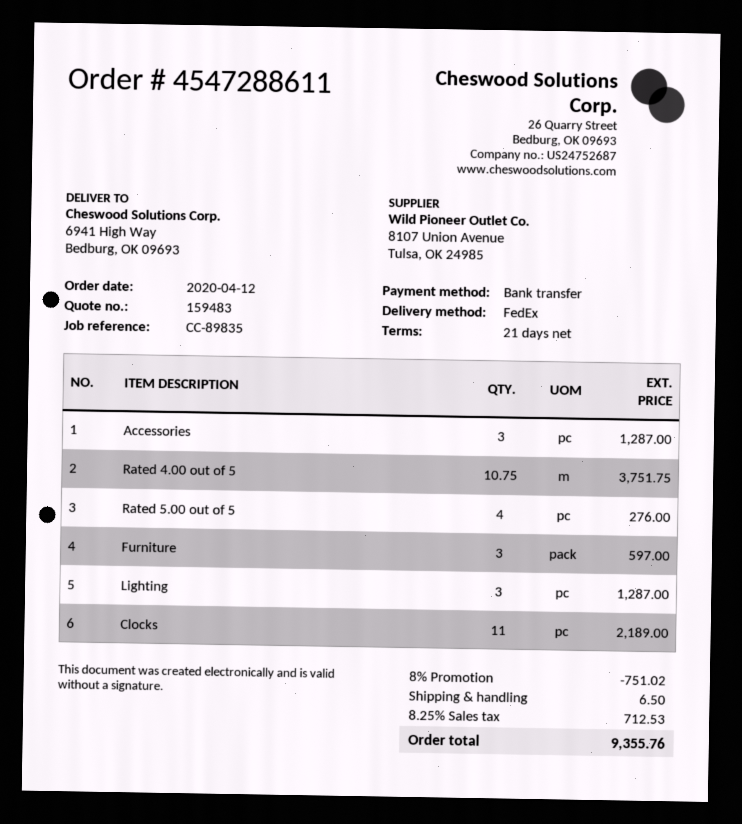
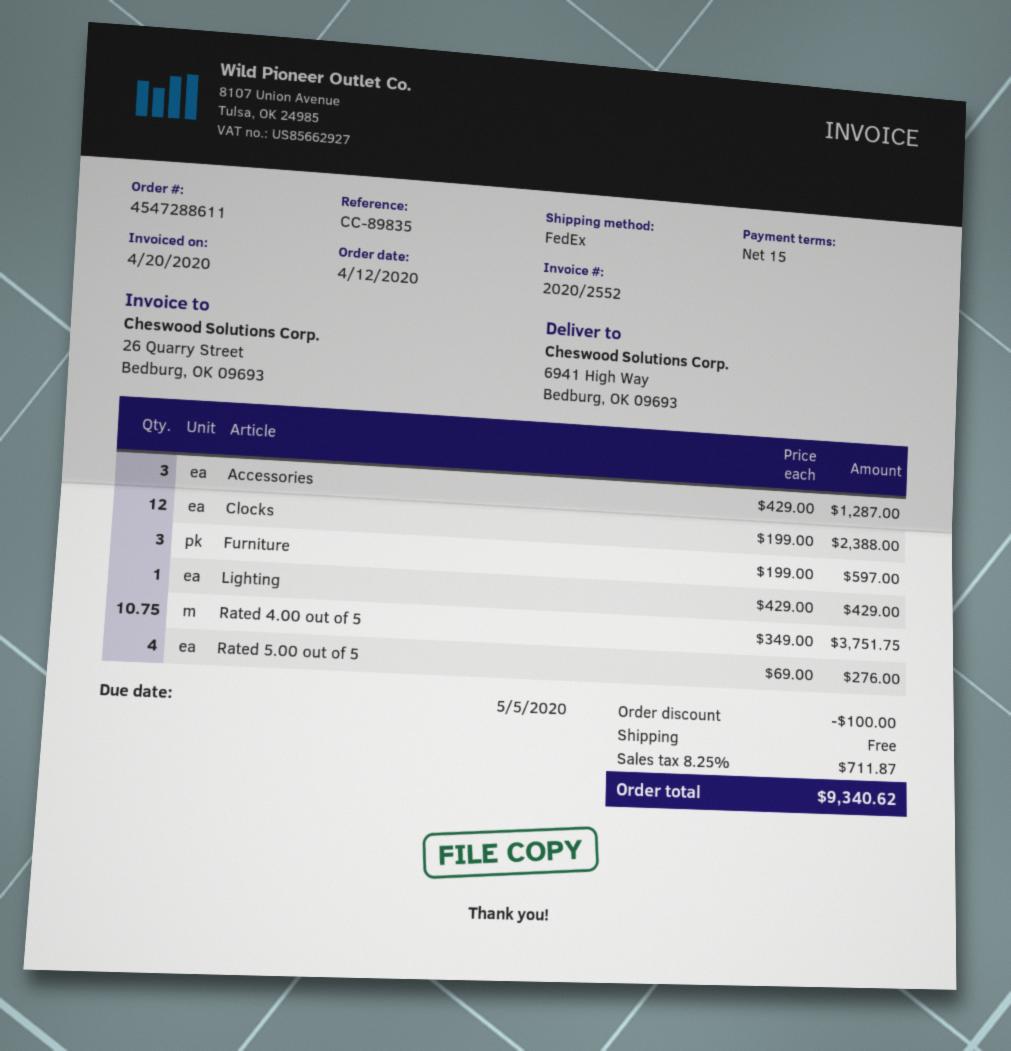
payment terms: 21 days -> 15 days
Lighting: 3 for 1287.00 -> 1 for 429.00
Clocks: 11 for 2189.00 -> 12 for 2388.00
discount: 751.02 -> 100.00
shipping: 6.50 -> 0.00
tax: 8.25% = 712.53 -> 8.25% = 711.87
total: 9355.76 -> 9340.62

